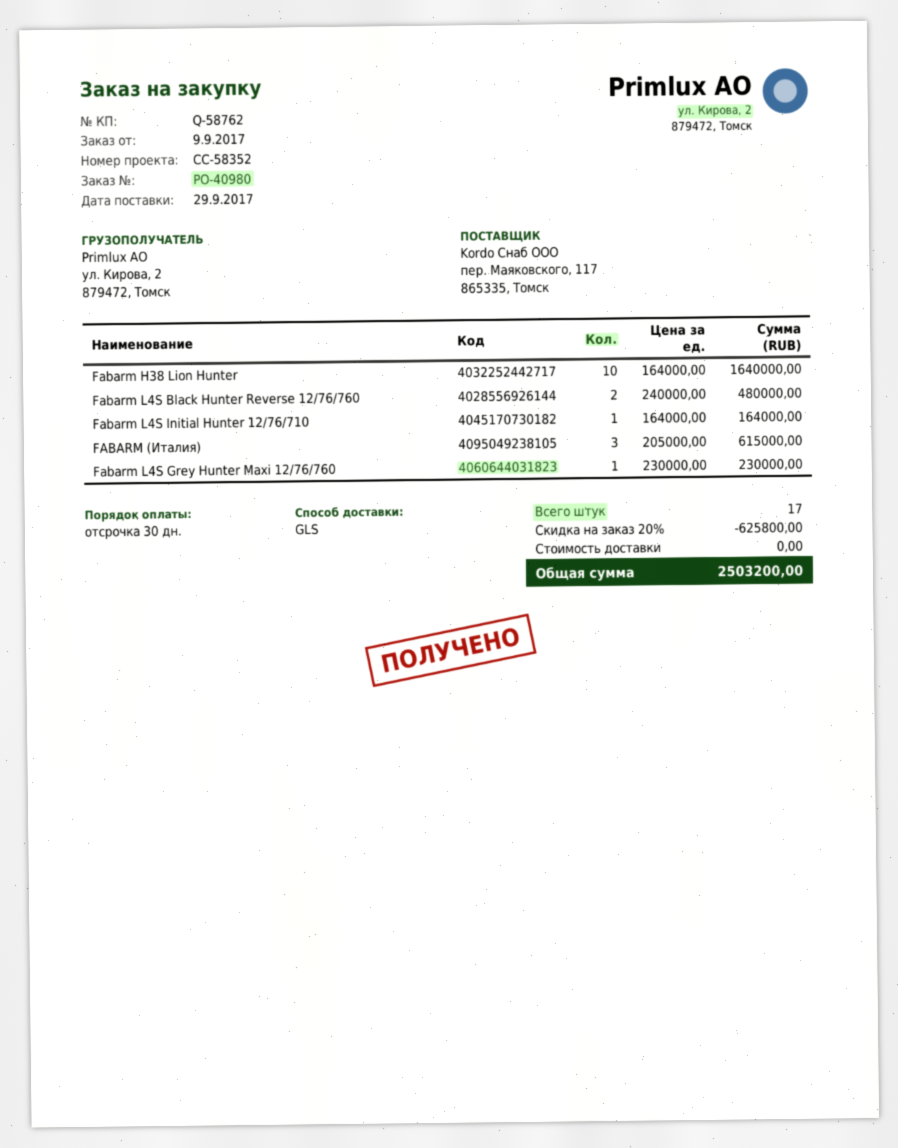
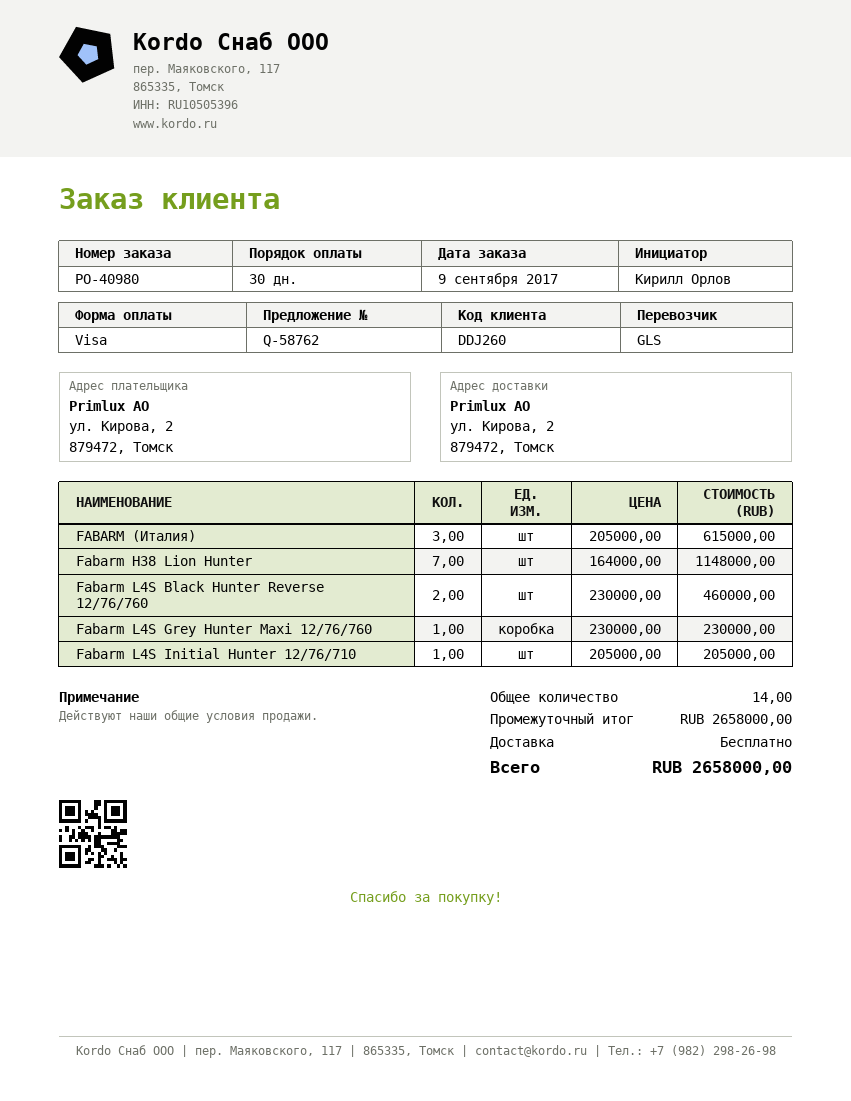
Fabarm H38 Lion Hunter: 10 x 164000.00 = 1640000.00 -> 7 x 164000.00 = 1148000.00
Fabarm L4S Black Hunter Reverse 12/76/760: 2 x 240000.00 = 480000.00 -> 2 x 230000.00 = 460000.00
Fabarm L4S Initial Hunter 12/76/710: 1 x 164000.00 = 164000.00 -> 1 x 205000.00 = 205000.00
total quantity: 17 -> 14
discount: 20% = 625800.00 -> none
total: 2503200.00 -> 2658000.00

